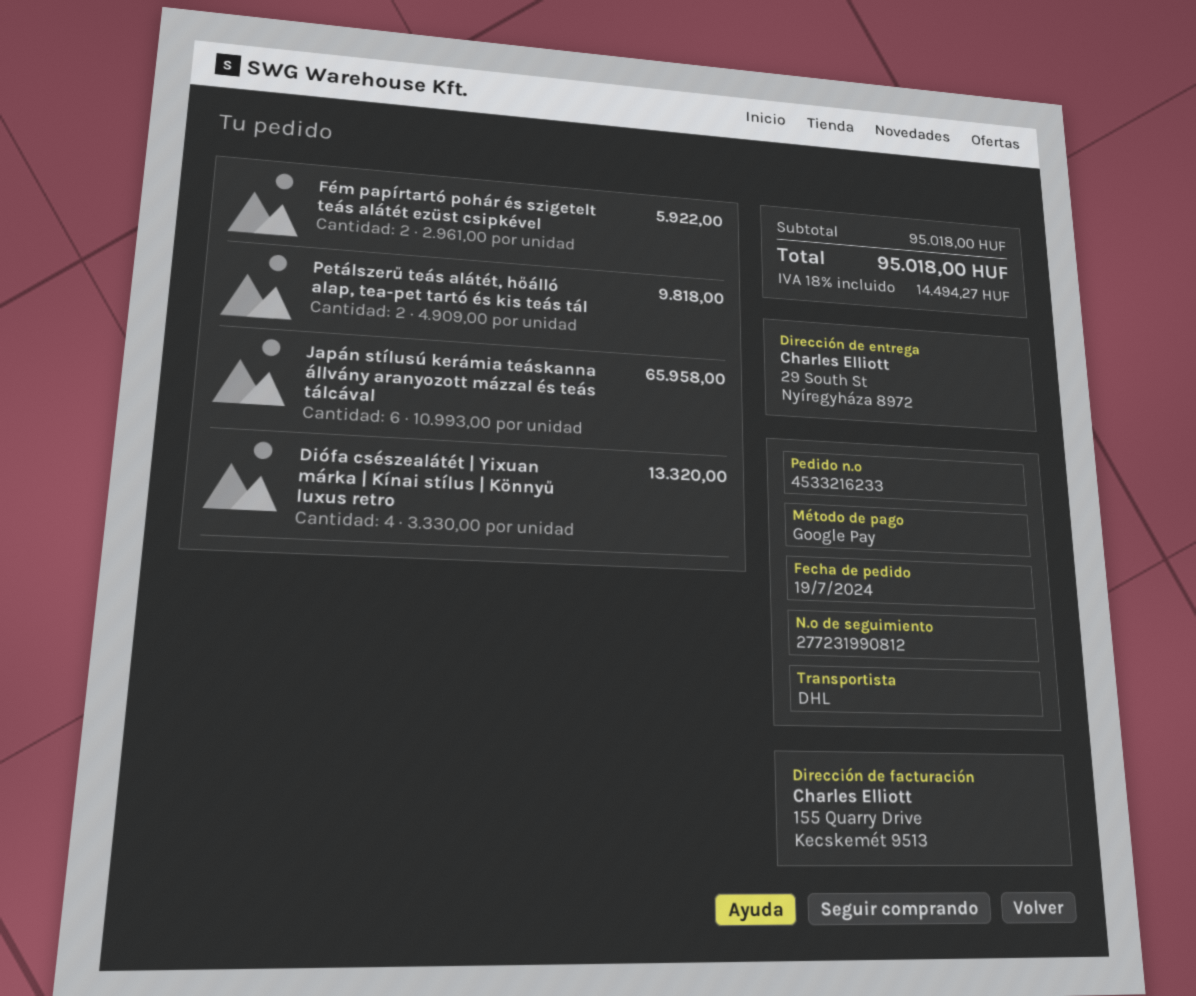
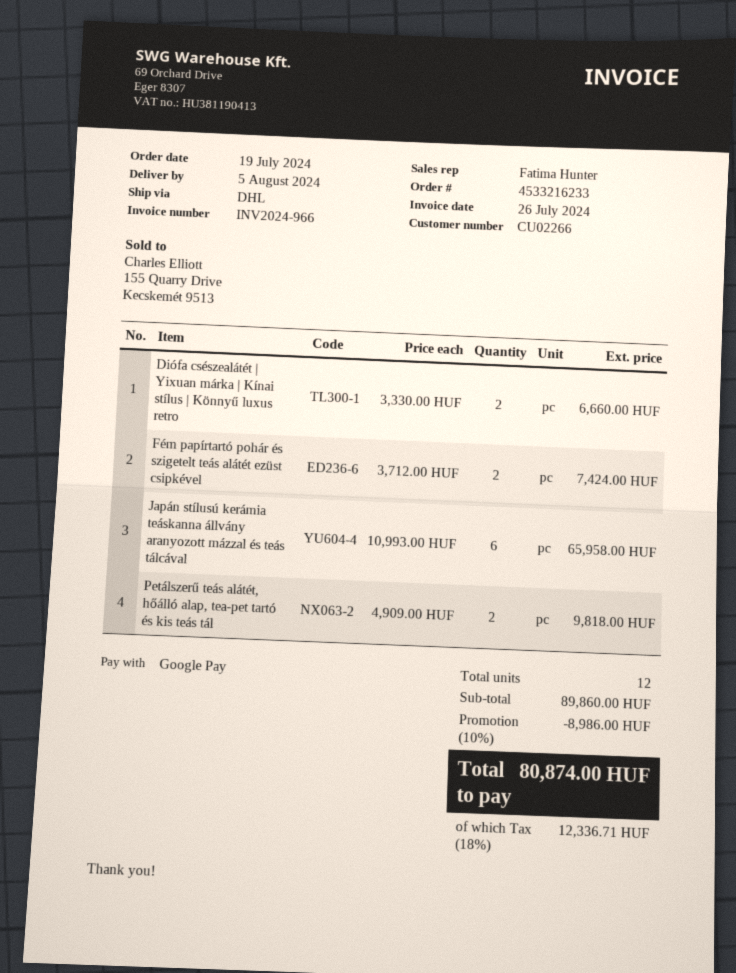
Fém papírtartó pohár és szigetelt teás alátét ezüst csipkével: 2 x 2961.00 = 5922.00 -> 2 x 3712.00 = 7424.00
Diófa csészealátét | Yixuan márka | Kínai stílus | Könnyű luxus retro: 4 x 3330.00 = 13320.00 -> 2 x 3330.00 = 6660.00
subtotal: 95018.00 -> 89860.00
discount: none -> 10% = 8986.00
tax: 18% = 14494.27 -> 18% = 12336.71
total: 95018.00 -> 80874.00

